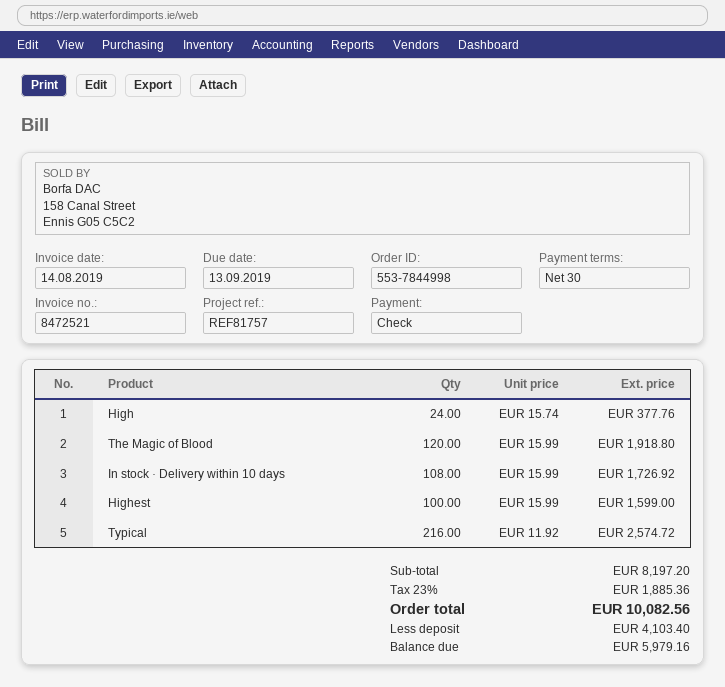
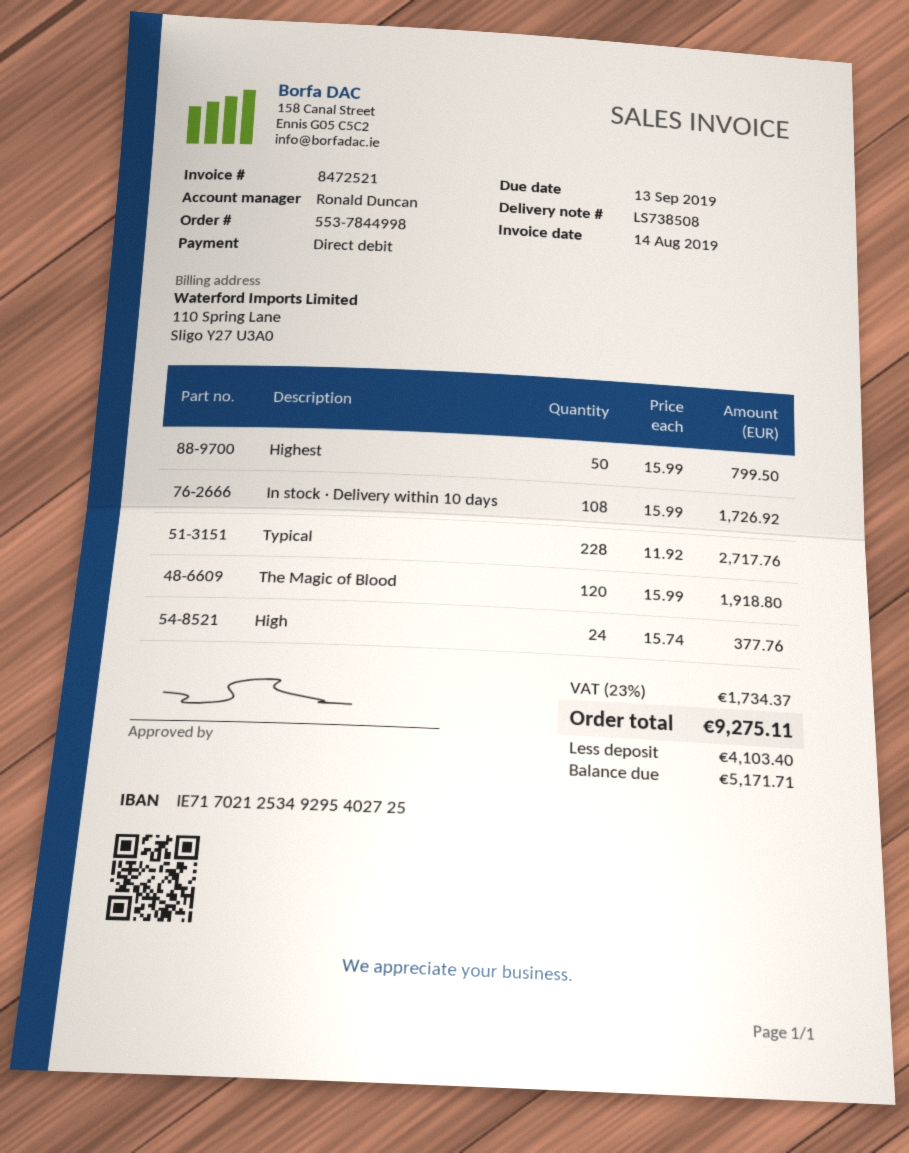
payment method: cheque -> direct debit
Highest: 100 x 15.99 = 1599.00 -> 50 x 15.99 = 799.50
Typical: 216 x 11.92 = 2574.72 -> 228 x 11.92 = 2717.76
tax: 23% = 1885.36 -> 23% = 1734.37
total: 10082.56 -> 9275.11
balance: 5979.16 -> 5171.71

